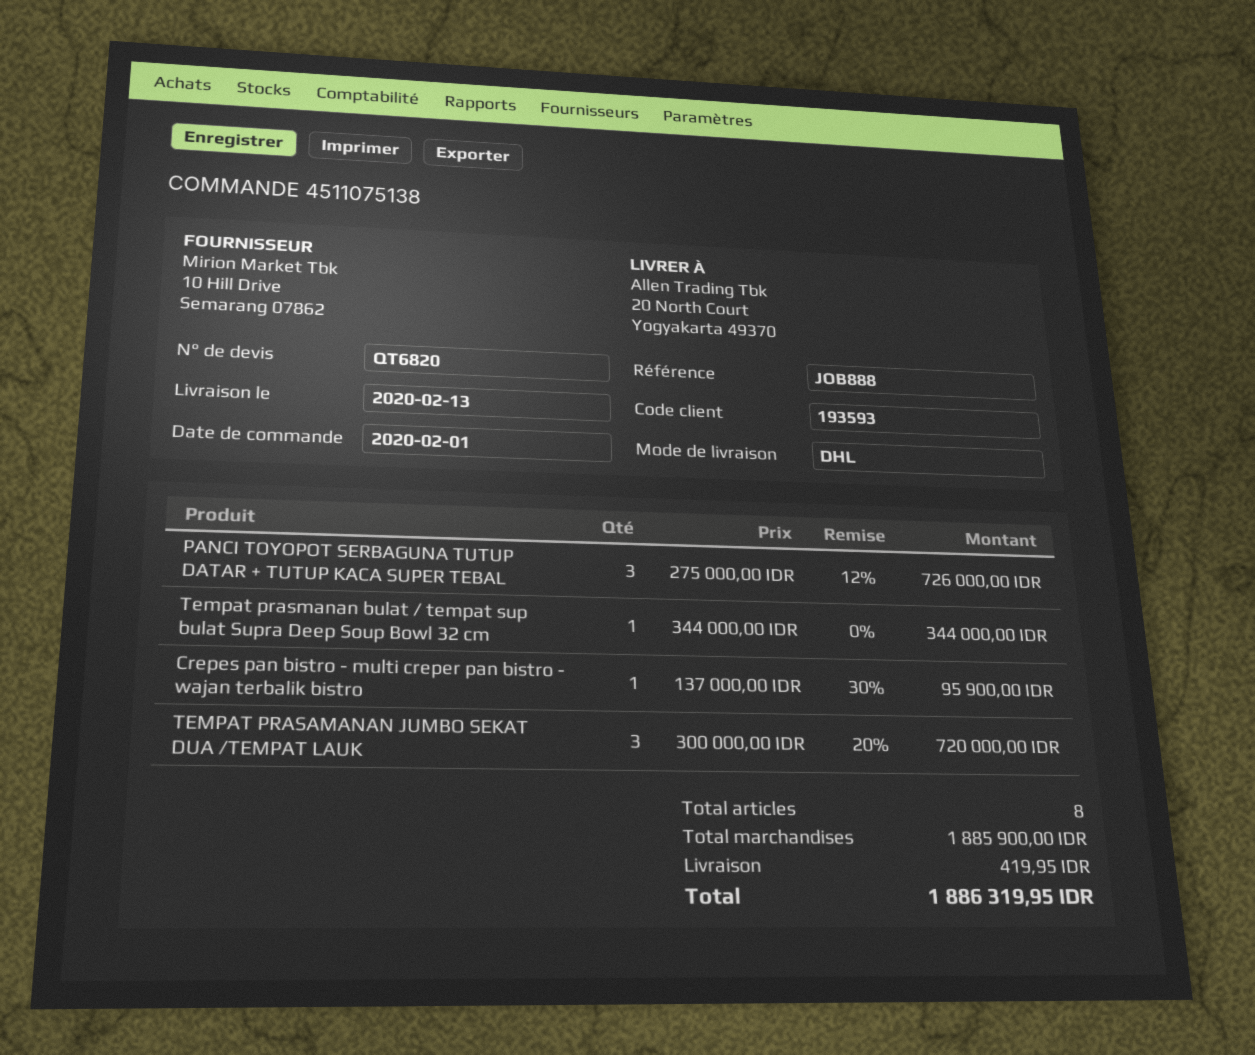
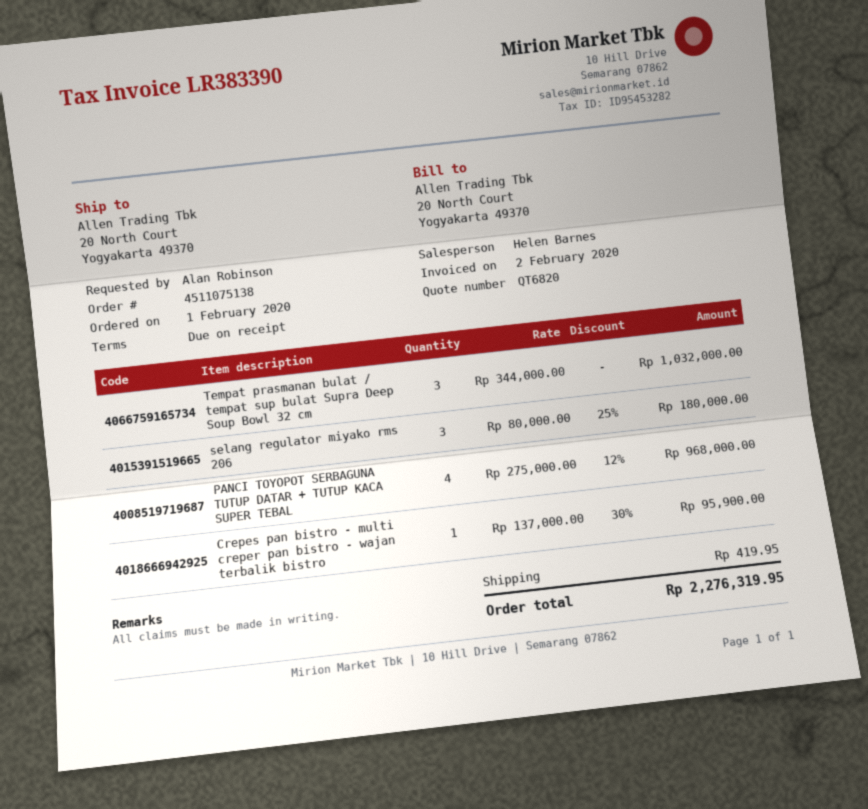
PANCI TOYOPOT SERBAGUNA TUTUP DATAR + TUTUP KACA SUPER TEBAL: 3 x 275000.00 - 12% = 726000.00 -> 4 x 275000.00 - 12% = 968000.00
Tempat prasmanan bulat / tempat sup bulat Supra Deep Soup Bowl 32 cm: 1 x 344000.00 = 344000.00 -> 3 x 344000.00 = 1032000.00
TEMPAT PRASAMANAN JUMBO SEKAT DUA /TEMPAT LAUK: 3 x 300000.00 - 20% = 720000.00 -> none
selang regulator miyako rms 206: none -> 3 x 80000.00 - 25% = 180000.00
total: 1886319.95 -> 2276319.95

